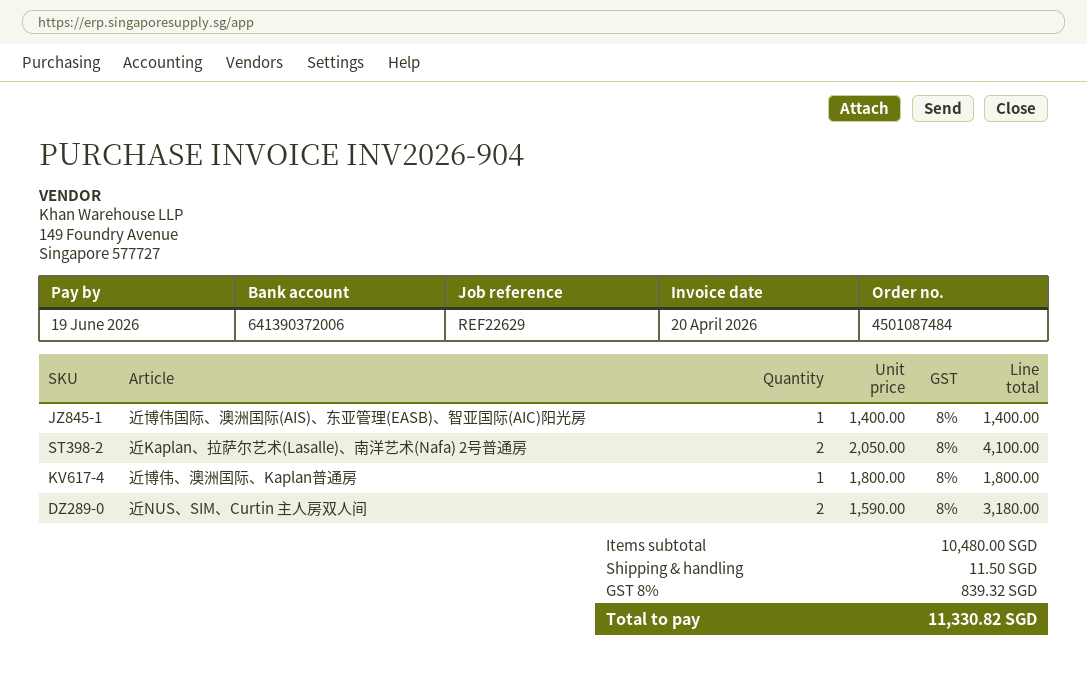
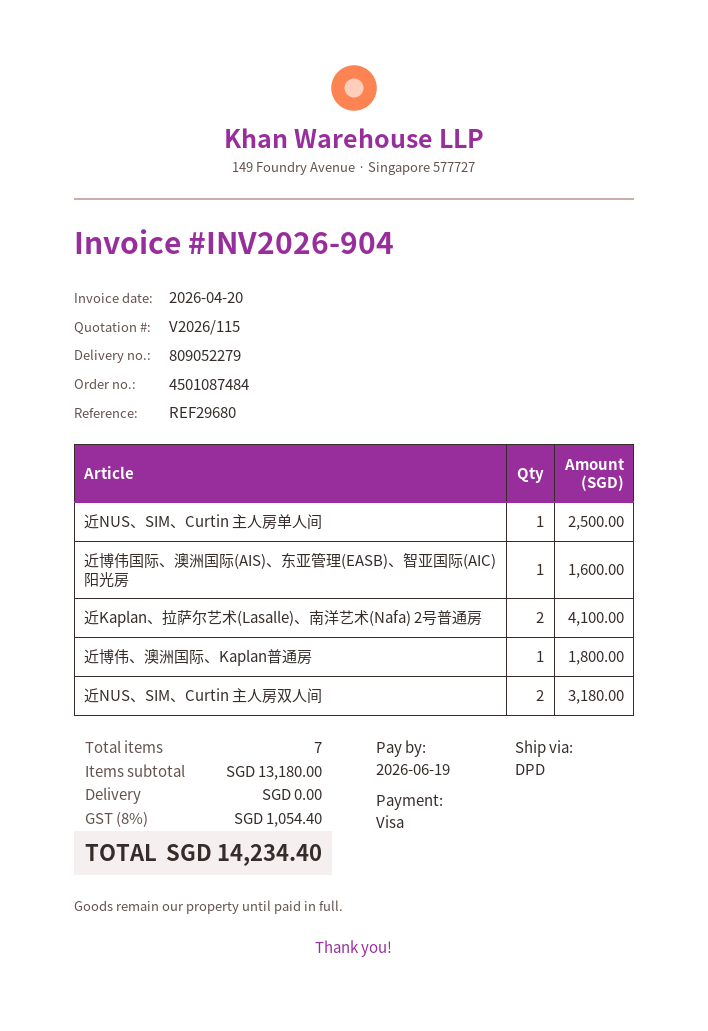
reference: REF22629 -> REF29680
近博伟国际、澳洲国际(AIS)、东亚管理(EASB)、智亚国际(AIC)阳光房: 1 for 1400.00 -> 1 for 1600.00
近NUS、SIM、Curtin 主人房单人间: none -> 1 for 2500.00
subtotal: 10480.00 -> 13180.00
shipping: 11.50 -> 0.00
tax: 8% = 839.32 -> 8% = 1054.40
total: 11330.82 -> 14234.40

